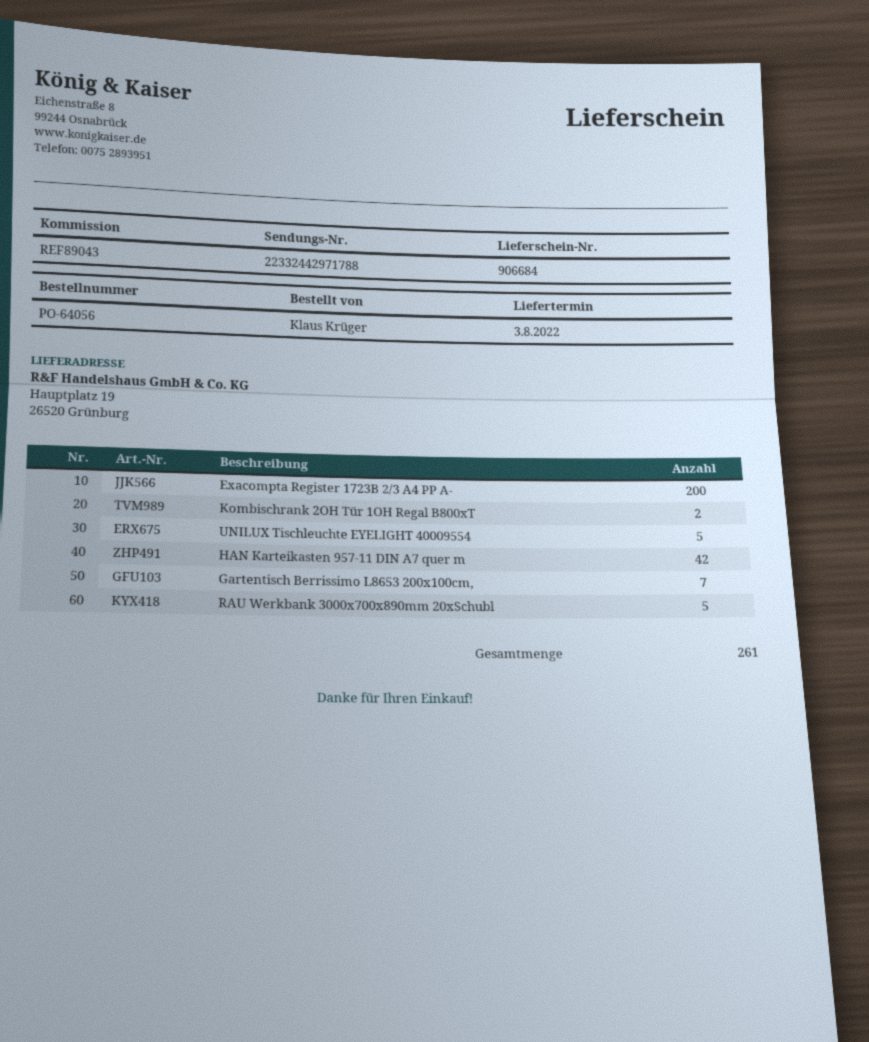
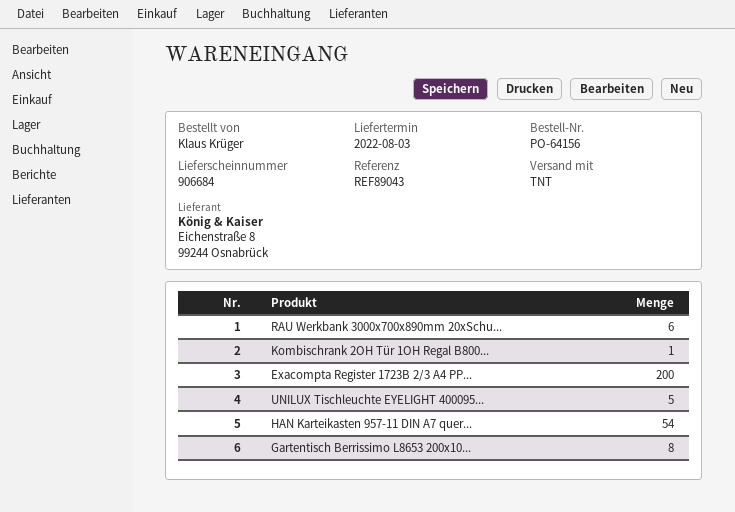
order number: PO-64056 -> PO-64156
Kombischrank 2OH Tür 1OH Regal B800xT: 2 -> 1
HAN Karteikasten 957-11 DIN A7 quer m: 42 -> 54
Gartentisch Berrissimo L8653 200x100cm,: 7 -> 8
RAU Werkbank 3000x700x890mm 20xSchubl: 5 -> 6

